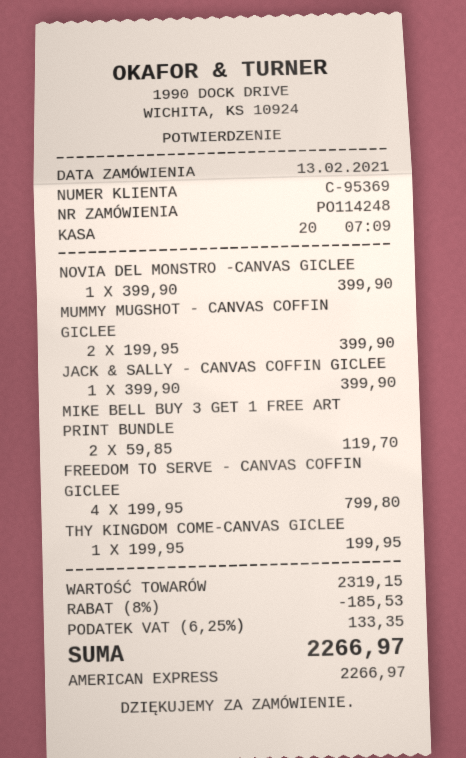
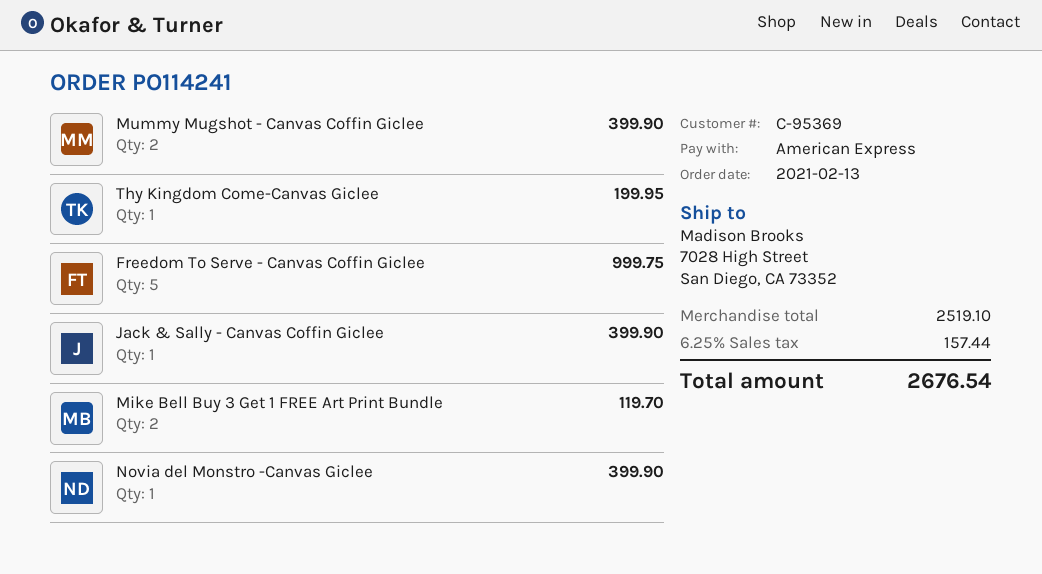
order number: PO114248 -> PO114241
FREEDOM TO SERVE - CANVAS COFFIN GICLEE: 4 for 799.80 -> 5 for 999.75
subtotal: 2319.15 -> 2519.10
discount: 8% = 185.53 -> none
tax: 6.25% = 133.35 -> 6.25% = 157.44
total: 2266.97 -> 2676.54

